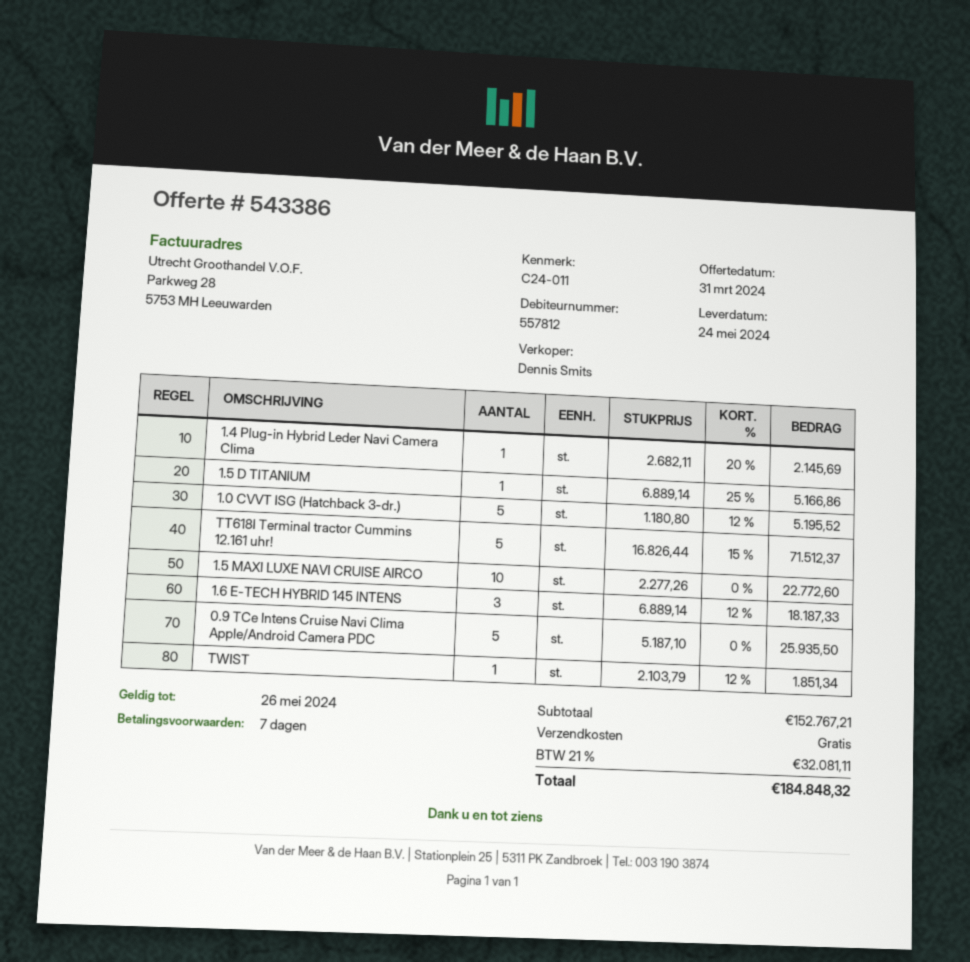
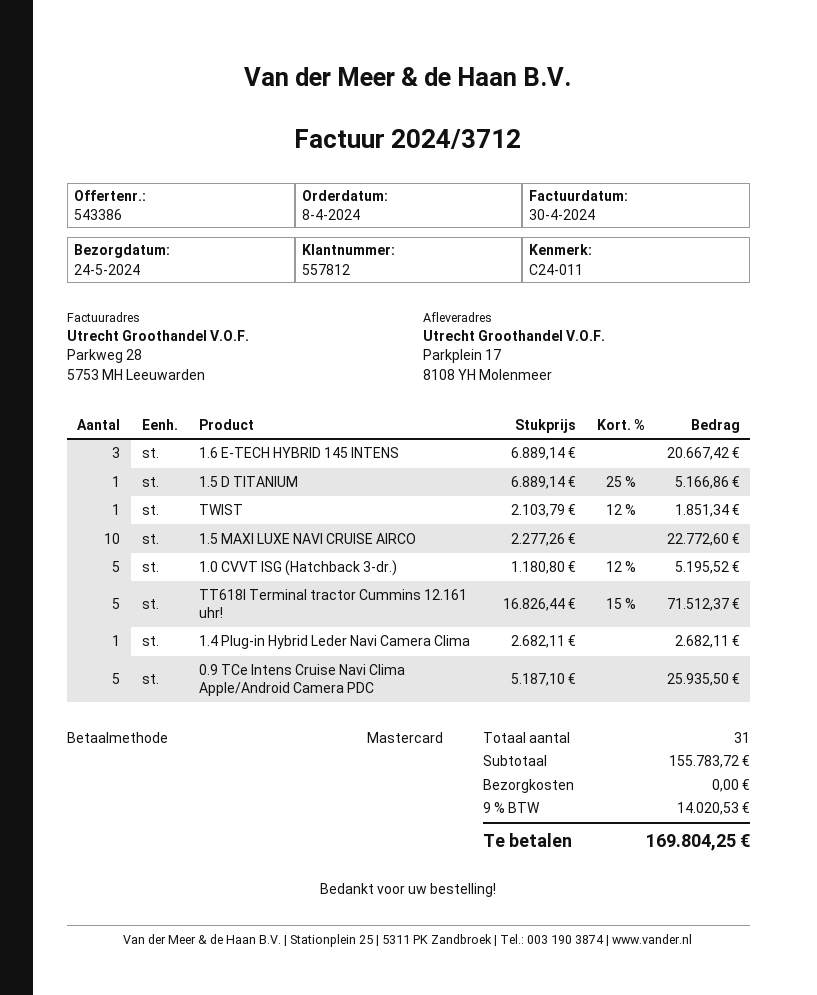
1.4 Plug-in Hybrid Leder Navi Camera Clima: 1 x 2682.11 - 20% = 2145.69 -> 1 x 2682.11 = 2682.11
1.6 E-TECH HYBRID 145 INTENS: 3 x 6889.14 - 12% = 18187.33 -> 3 x 6889.14 = 20667.42
subtotal: 152767.21 -> 155783.72
tax: 21% = 32081.11 -> 9% = 14020.53
total: 184848.32 -> 169804.25

